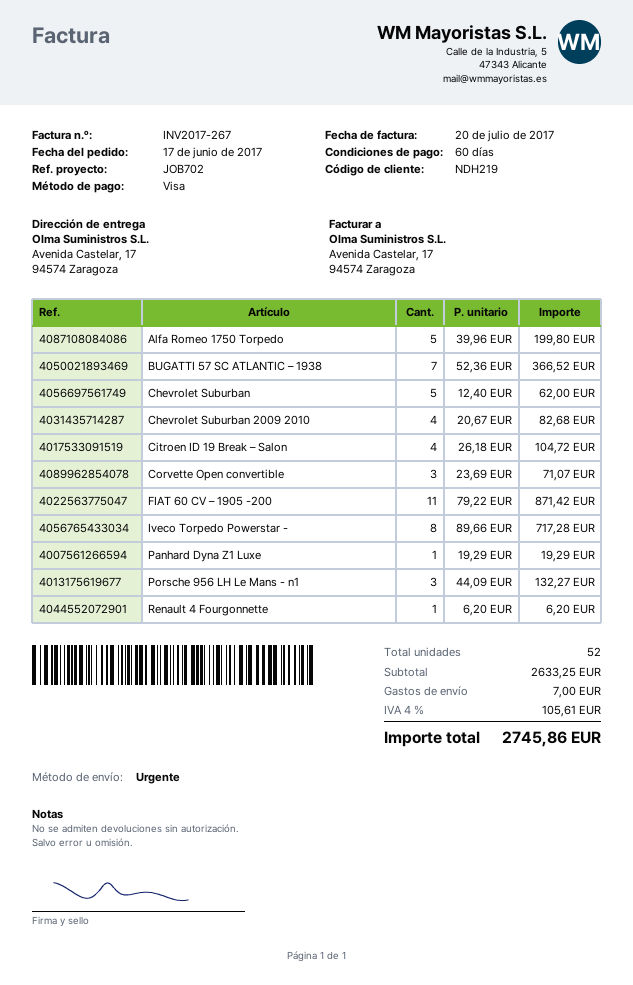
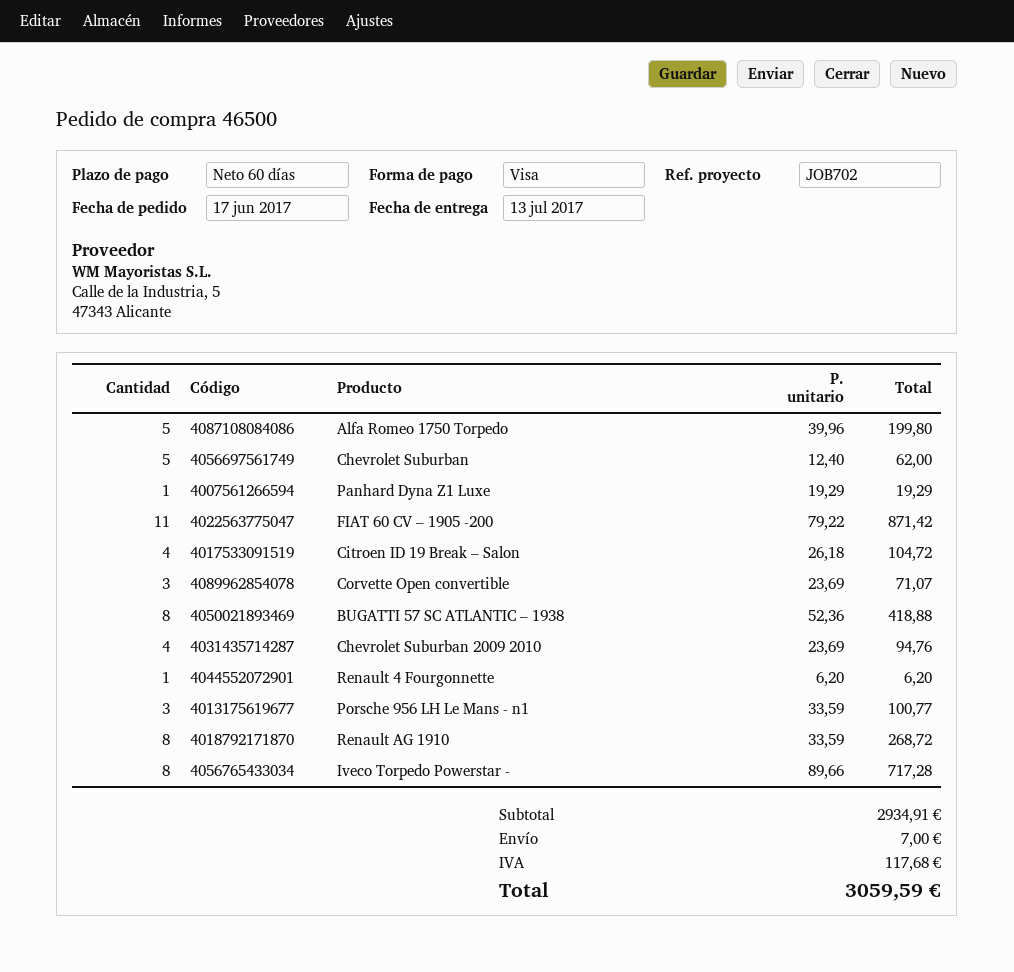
BUGATTI 57 SC ATLANTIC – 1938: 7 x 52.36 = 366.52 -> 8 x 52.36 = 418.88
Chevrolet Suburban 2009 2010: 4 x 20.67 = 82.68 -> 4 x 23.69 = 94.76
Porsche 956 LH Le Mans - n1: 3 x 44.09 = 132.27 -> 3 x 33.59 = 100.77
Renault AG 1910: none -> 8 x 33.59 = 268.72
subtotal: 2633.25 -> 2934.91
tax: 105.61 -> 117.68
total: 2745.86 -> 3059.59

